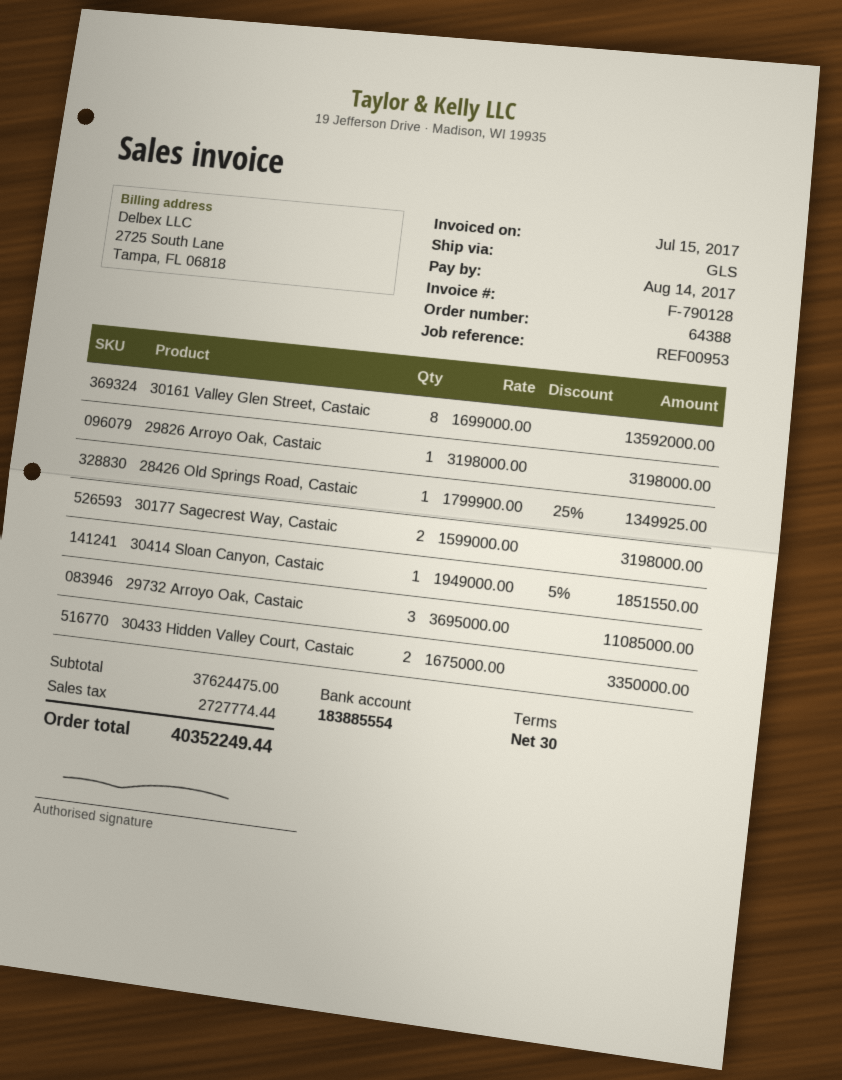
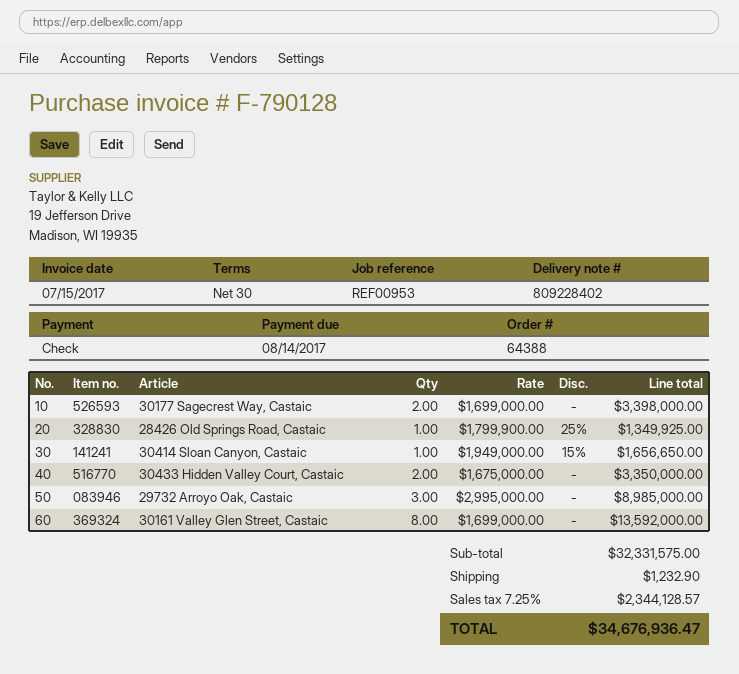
29826 Arroyo Oak, Castaic: 1 x 3198000.00 = 3198000.00 -> none
30177 Sagecrest Way, Castaic: 2 x 1599000.00 = 3198000.00 -> 2 x 1699000.00 = 3398000.00
30414 Sloan Canyon, Castaic: 1 x 1949000.00 - 5% = 1851550.00 -> 1 x 1949000.00 - 15% = 1656650.00
29732 Arroyo Oak, Castaic: 3 x 3695000.00 = 11085000.00 -> 3 x 2995000.00 = 8985000.00
subtotal: 37624475.00 -> 32331575.00
shipping: none -> 1232.90
tax: 2727774.44 -> 2344128.57
total: 40352249.44 -> 34676936.47

